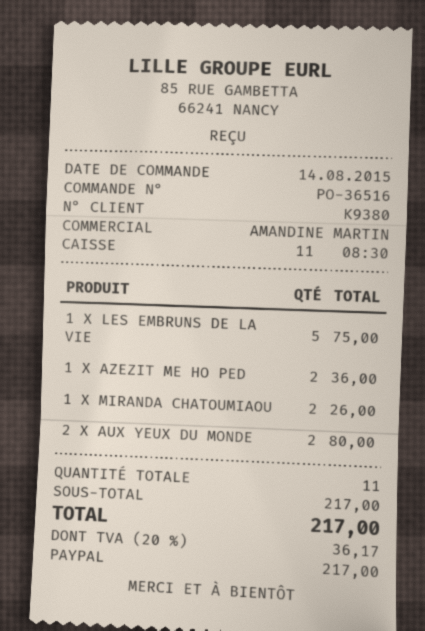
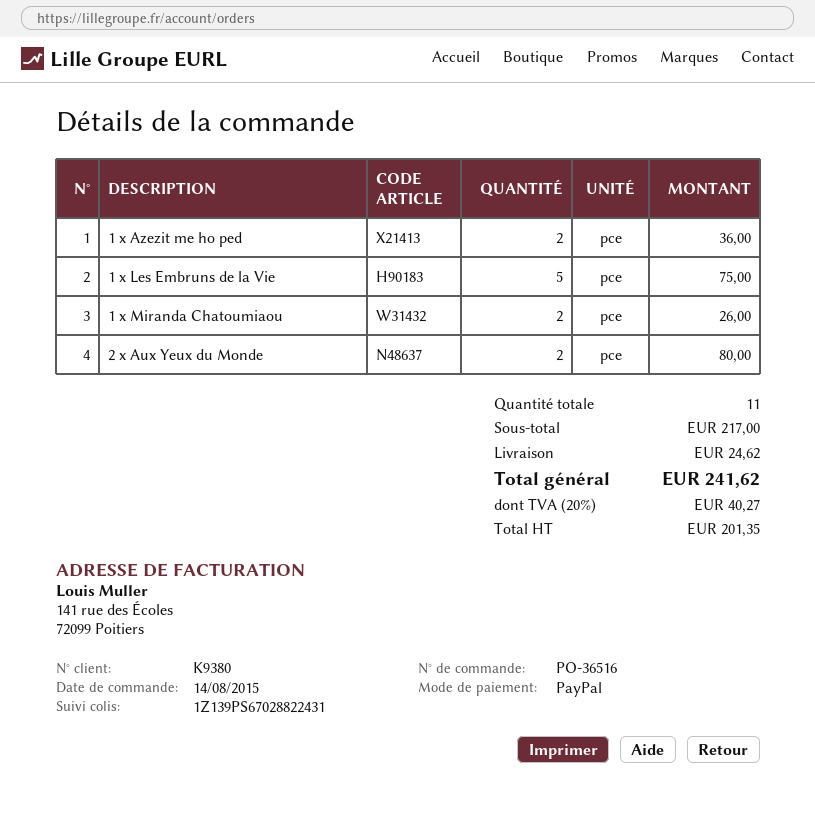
shipping: none -> 24.62
tax: 20% = 36.17 -> 20% = 40.27
total: 217.00 -> 241.62

